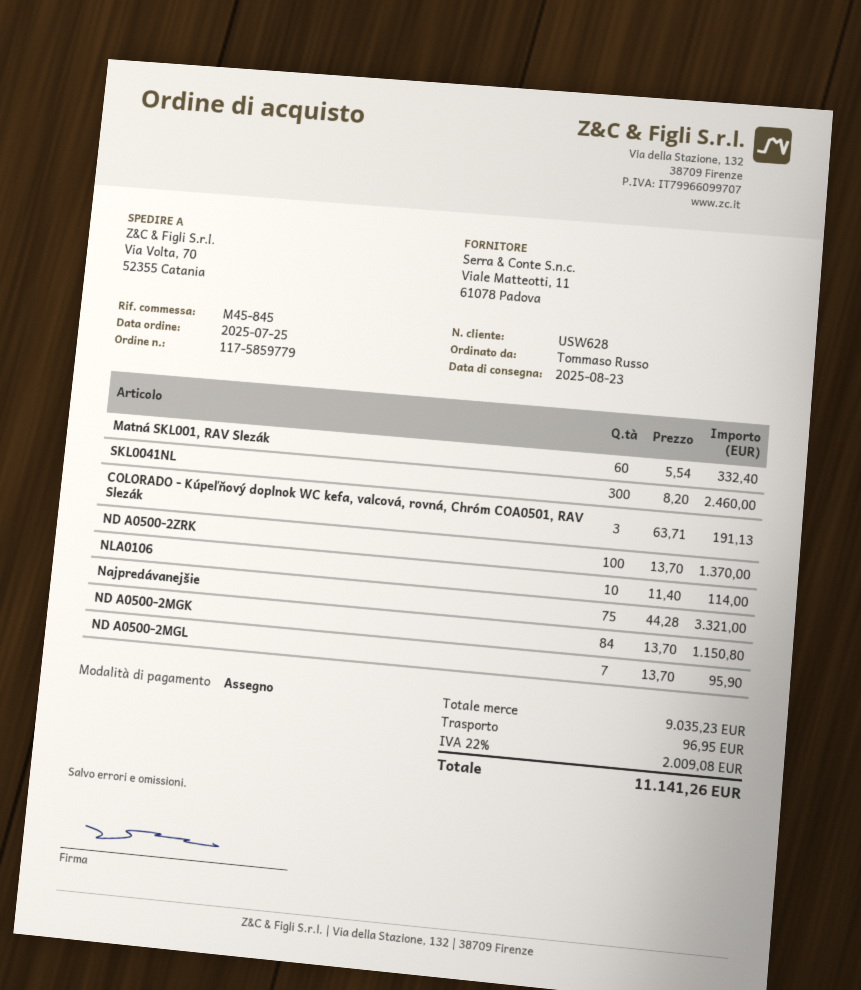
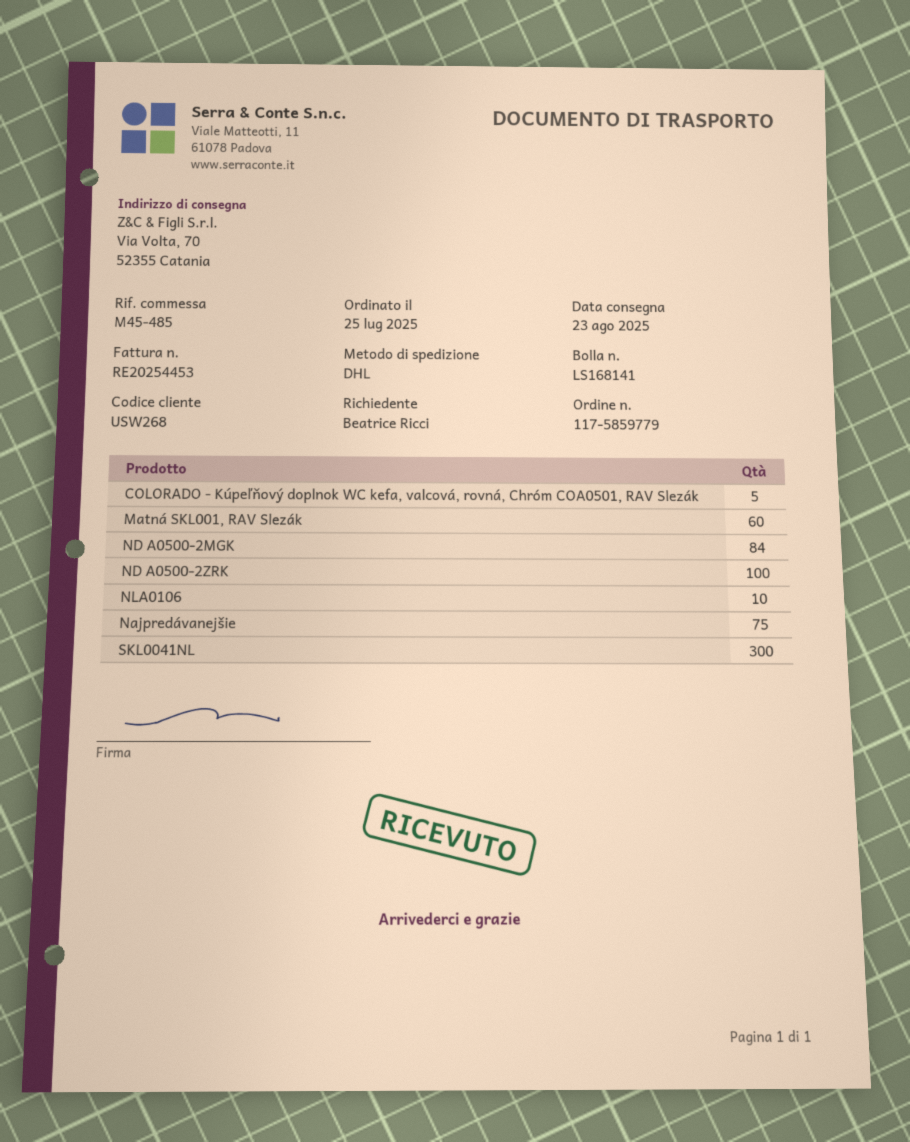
customer number: USW628 -> USW268
reference: M45-845 -> M45-485
ordered by: Tommaso Russo -> Beatrice Ricci
COLORADO - Kúpeľňový doplnok WC kefa, valcová, rovná, Chróm COA0501, RAV Slezák: 3 -> 5
ND A0500-2MGL: 7 -> none

